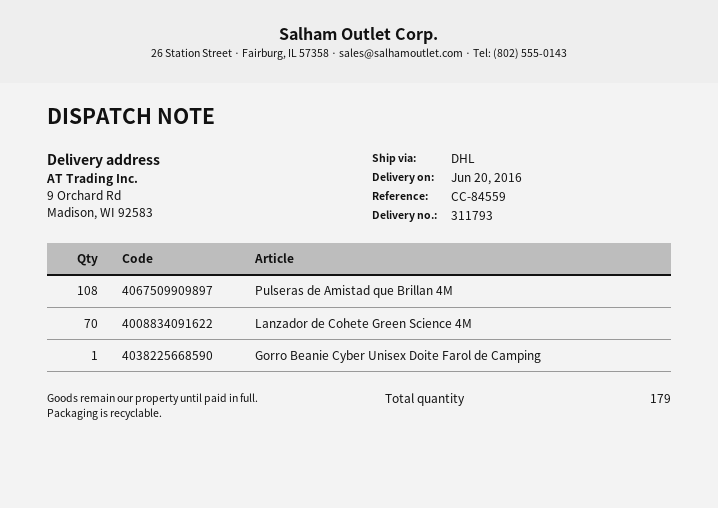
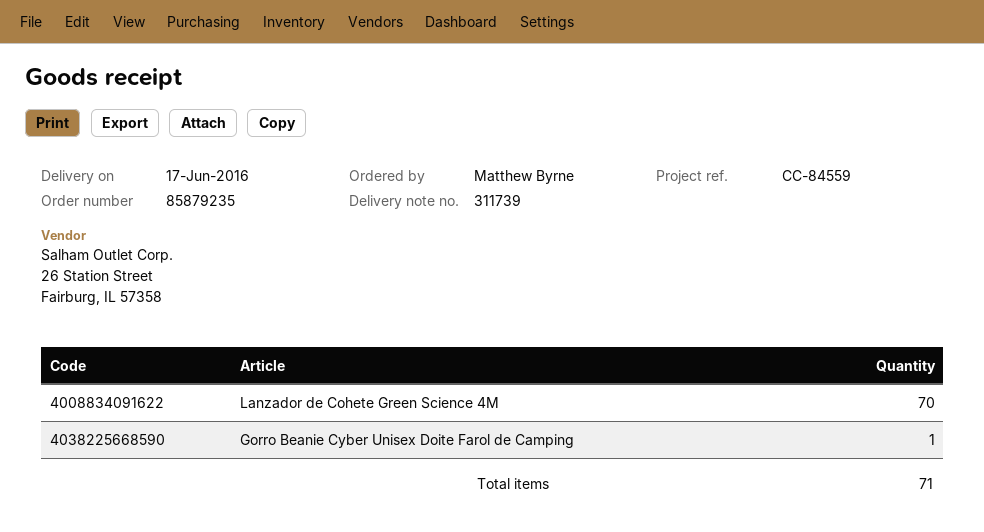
delivery note number: 311793 -> 311739
delivery date: 2016-06-20 -> 2016-06-17
Pulseras de Amistad que Brillan 4M: 108 -> none
total quantity: 179 -> 71

